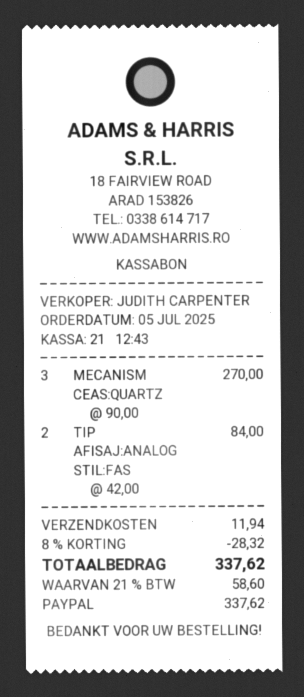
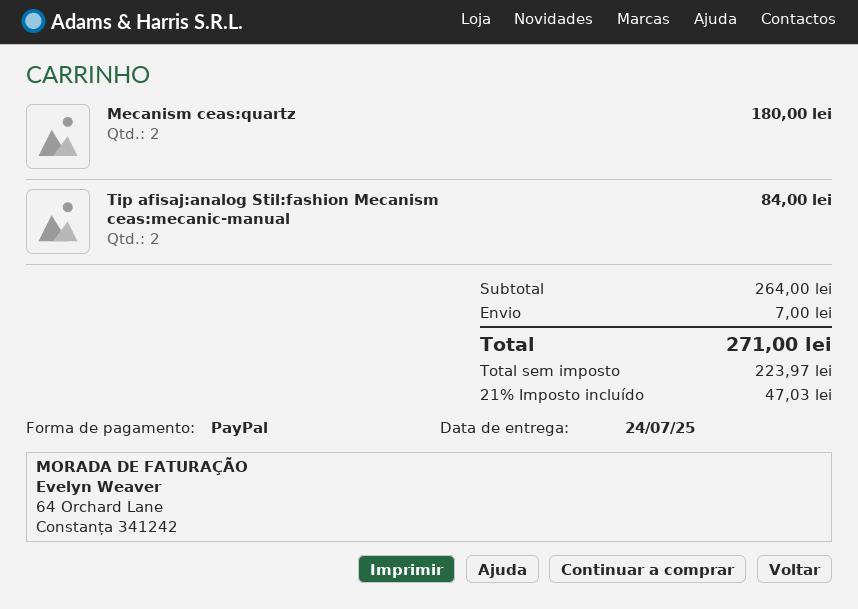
MECANISM CEAS:QUARTZ: 3 for 270.00 -> 2 for 180.00
discount: 8% = 28.32 -> none
shipping: 11.94 -> 7.00
tax: 21% = 58.60 -> 21% = 47.03
total: 337.62 -> 271.00

